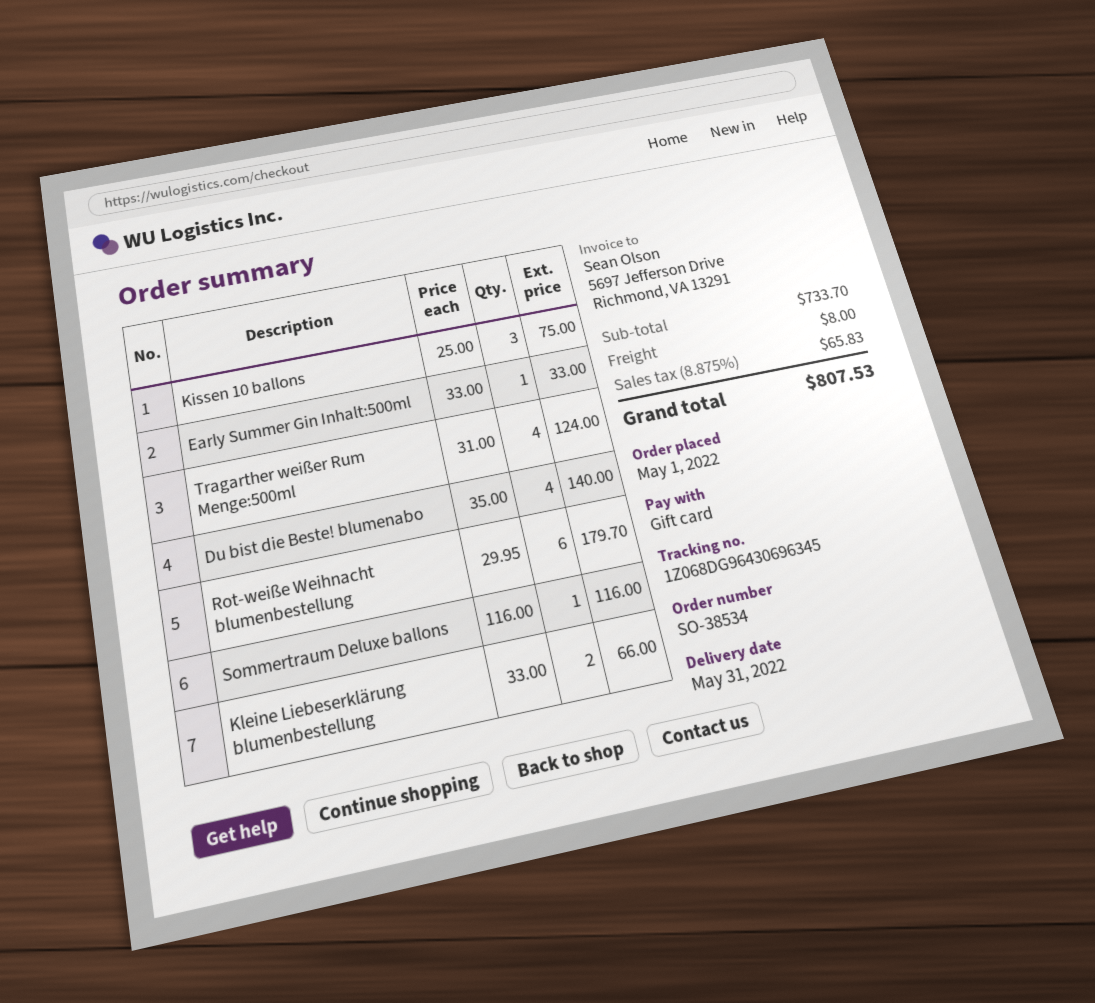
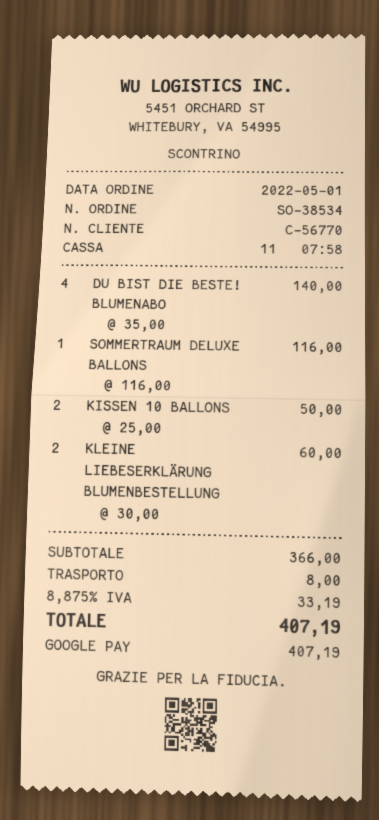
payment method: gift card -> Google Pay
Kissen 10 ballons: 3 x 25.00 = 75.00 -> 2 x 25.00 = 50.00
Early Summer Gin Inhalt:500ml: 1 x 33.00 = 33.00 -> none
Tragarther weißer Rum Menge:500ml: 4 x 31.00 = 124.00 -> none
Rot-weiße Weihnacht blumenbestellung: 6 x 29.95 = 179.70 -> none
Kleine Liebeserklärung blumenbestellung: 2 x 33.00 = 66.00 -> 2 x 30.00 = 60.00
subtotal: 733.70 -> 366.00
tax: 8.875% = 65.83 -> 8.875% = 33.19
total: 807.53 -> 407.19

